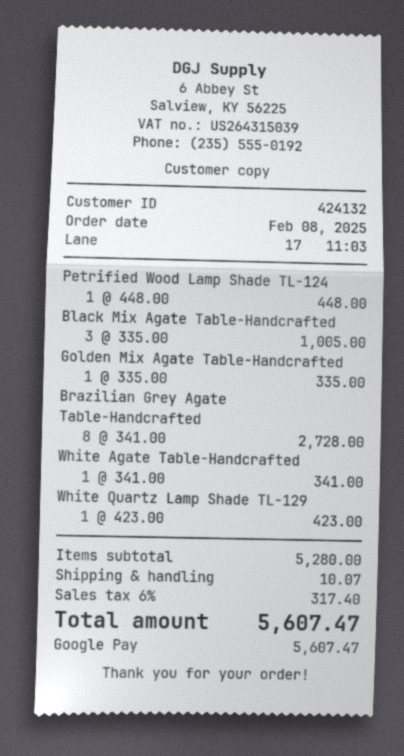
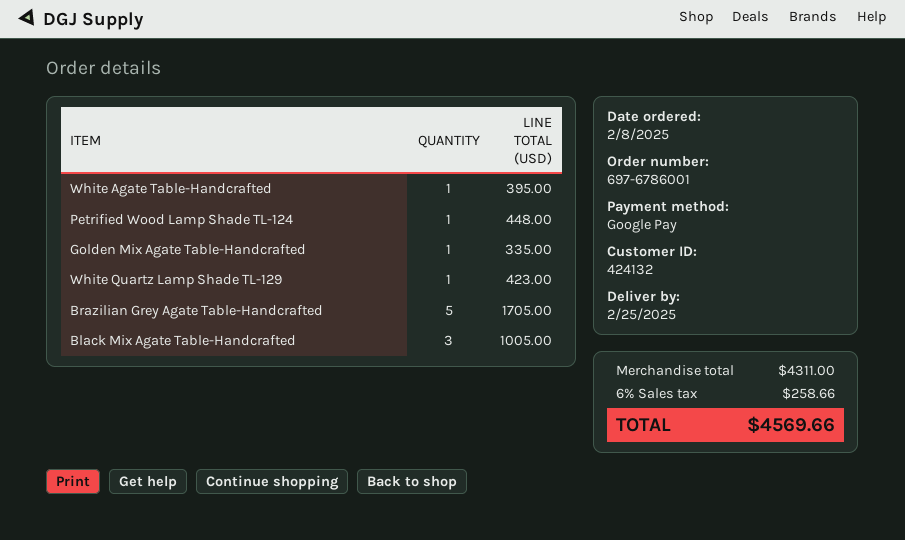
Brazilian Grey Agate Table-Handcrafted: 8 for 2728.00 -> 5 for 1705.00
White Agate Table-Handcrafted: 1 for 341.00 -> 1 for 395.00
subtotal: 5280.00 -> 4311.00
shipping: 10.07 -> none
tax: 6% = 317.40 -> 6% = 258.66
total: 5607.47 -> 4569.66

